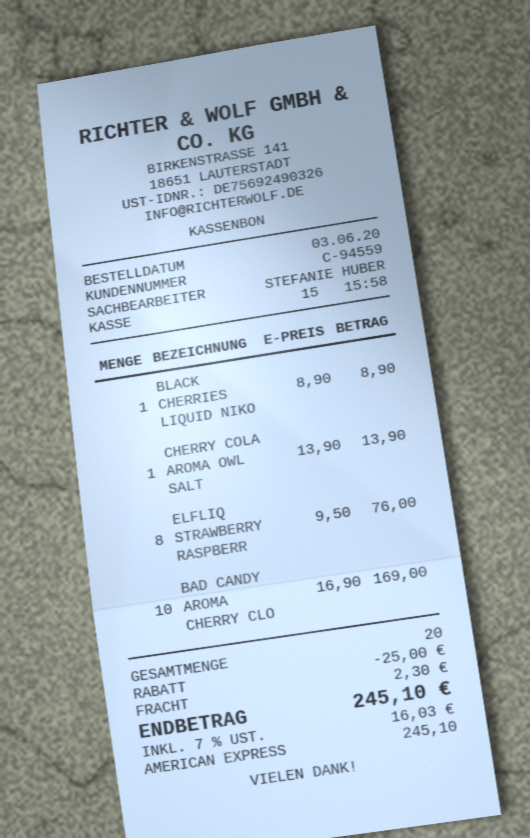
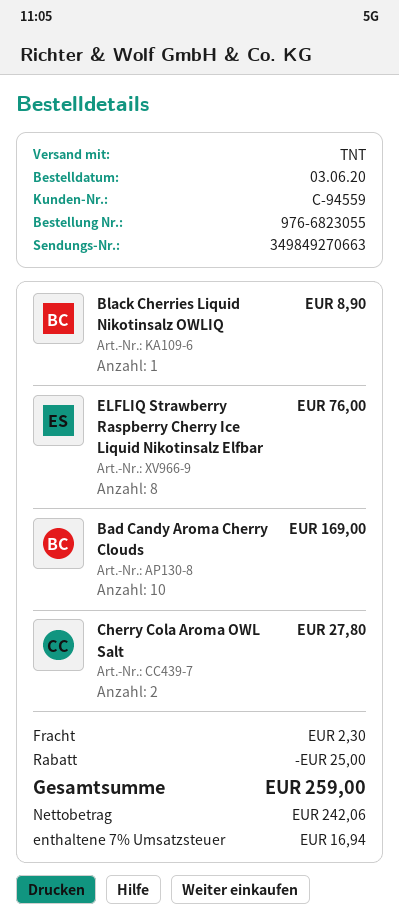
CHERRY COLA AROMA OWL SALT: 1 for 13.90 -> 2 for 27.80
tax: 7% = 16.03 -> 7% = 16.94
total: 245.10 -> 259.00

